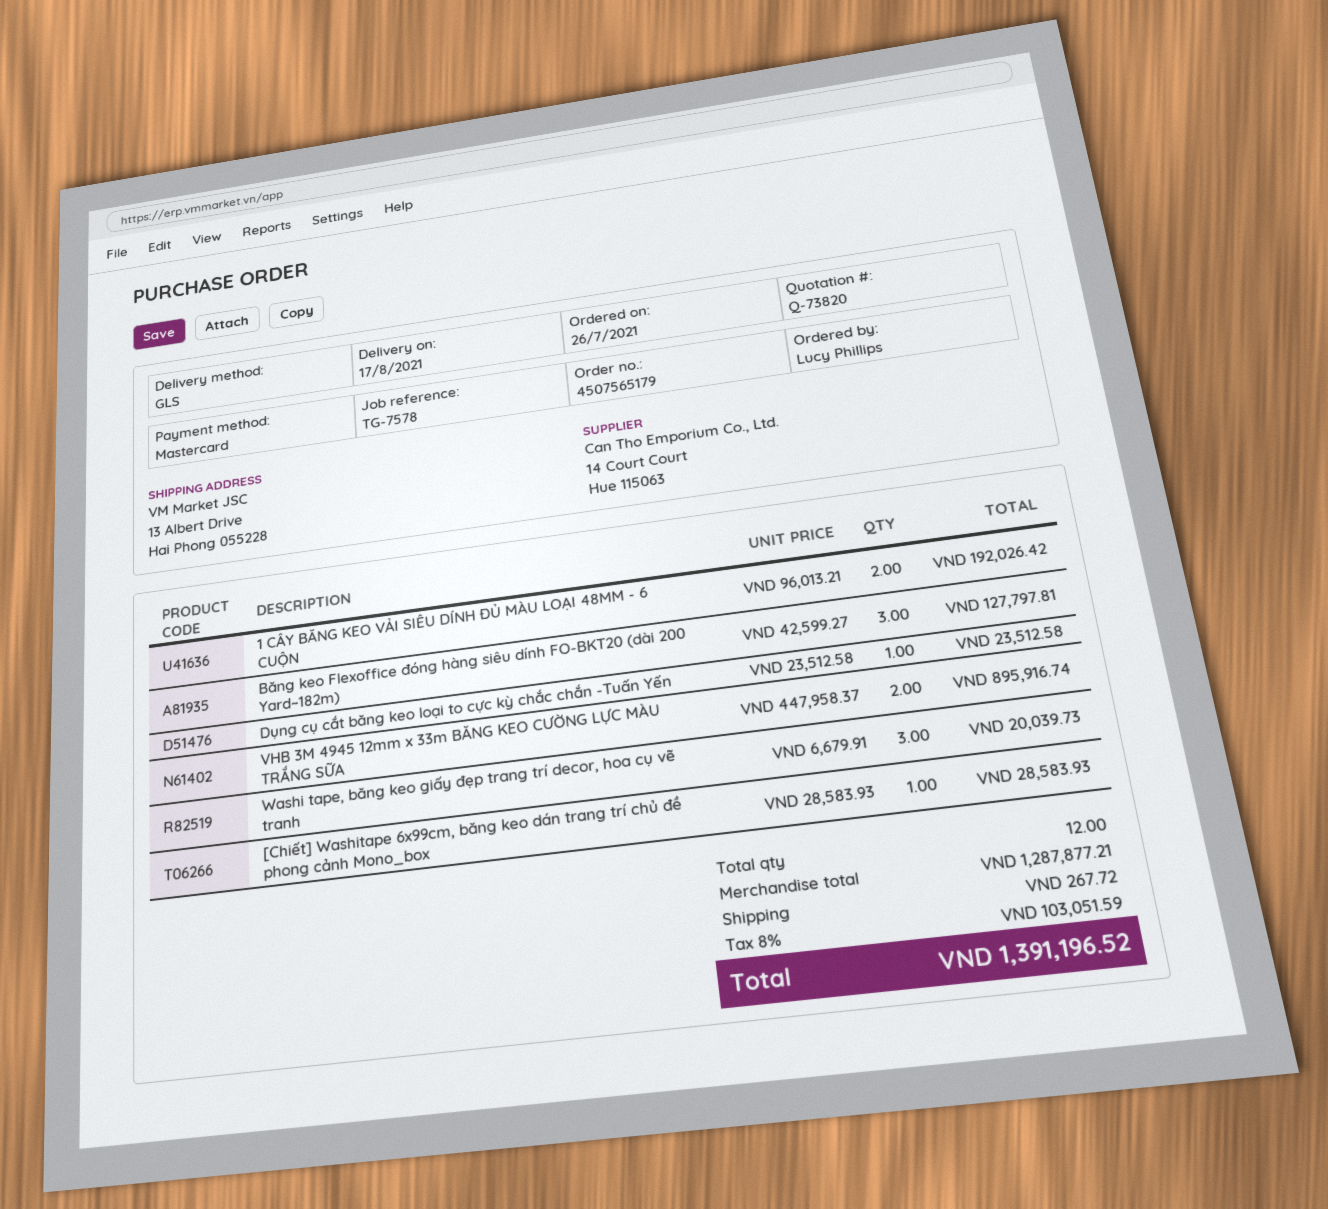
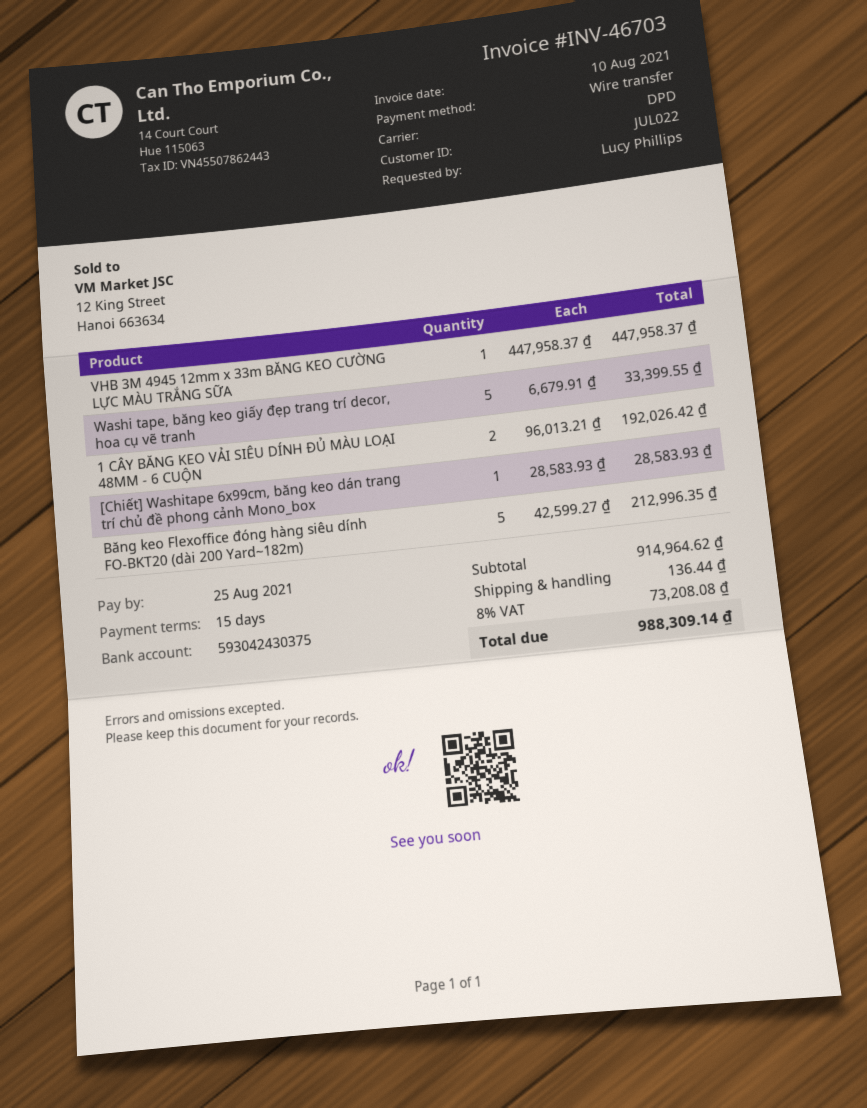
payment method: Mastercard -> bank transfer
shipping method: GLS -> DPD
Băng keo Flexoffice đóng hàng siêu dính FO-BKT20 (dài 200 Yard~182m): 3 x 42599.27 = 127797.81 -> 5 x 42599.27 = 212996.35
Dụng cụ cắt băng keo loại to cực kỳ chắc chắn -Tuấn Yến: 1 x 23512.58 = 23512.58 -> none
VHB 3M 4945 12mm x 33m BĂNG KEO CƯỜNG LỰC MÀU TRẮNG SỮA: 2 x 447958.37 = 895916.74 -> 1 x 447958.37 = 447958.37
Washi tape, băng keo giấy đẹp trang trí decor, hoa cụ vẽ tranh: 3 x 6679.91 = 20039.73 -> 5 x 6679.91 = 33399.55
subtotal: 1287877.21 -> 914964.62
shipping: 267.72 -> 136.44
tax: 8% = 103051.59 -> 8% = 73208.08
total: 1391196.52 -> 988309.14

